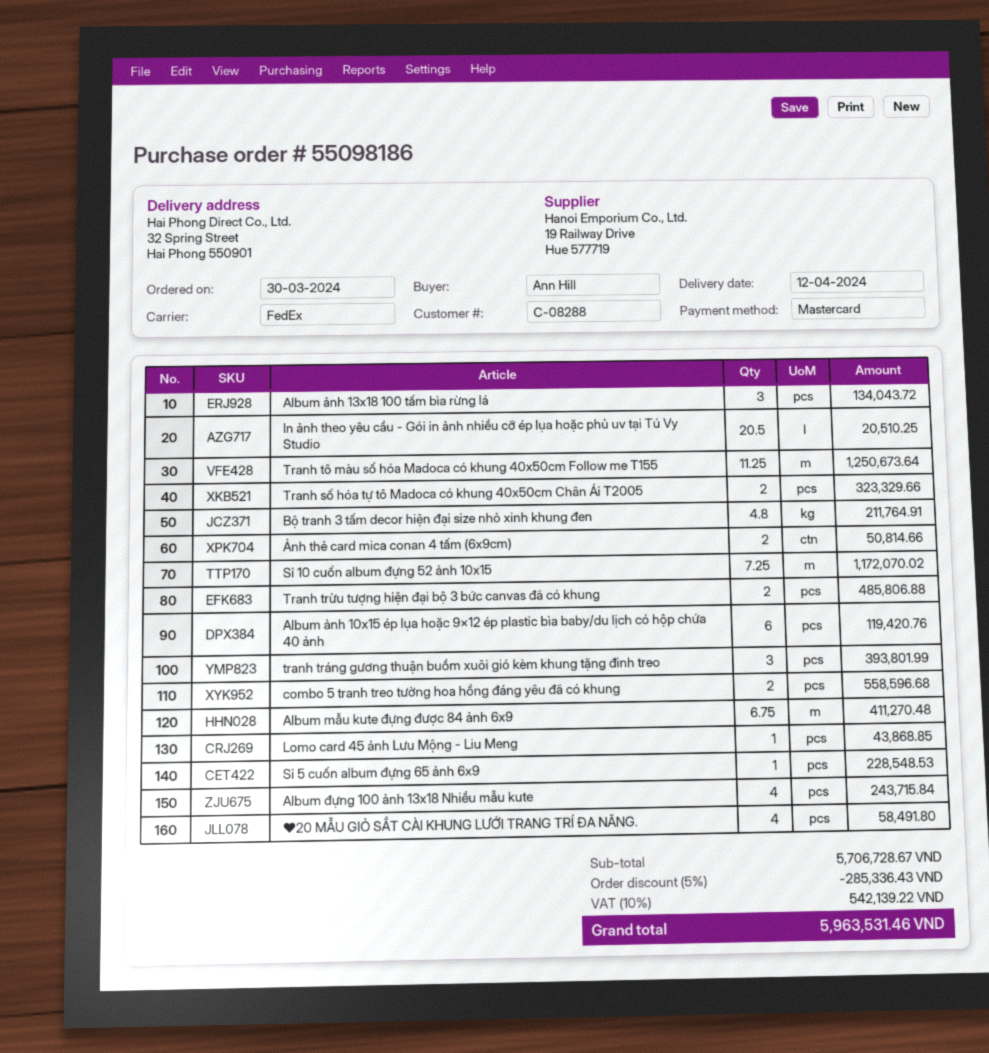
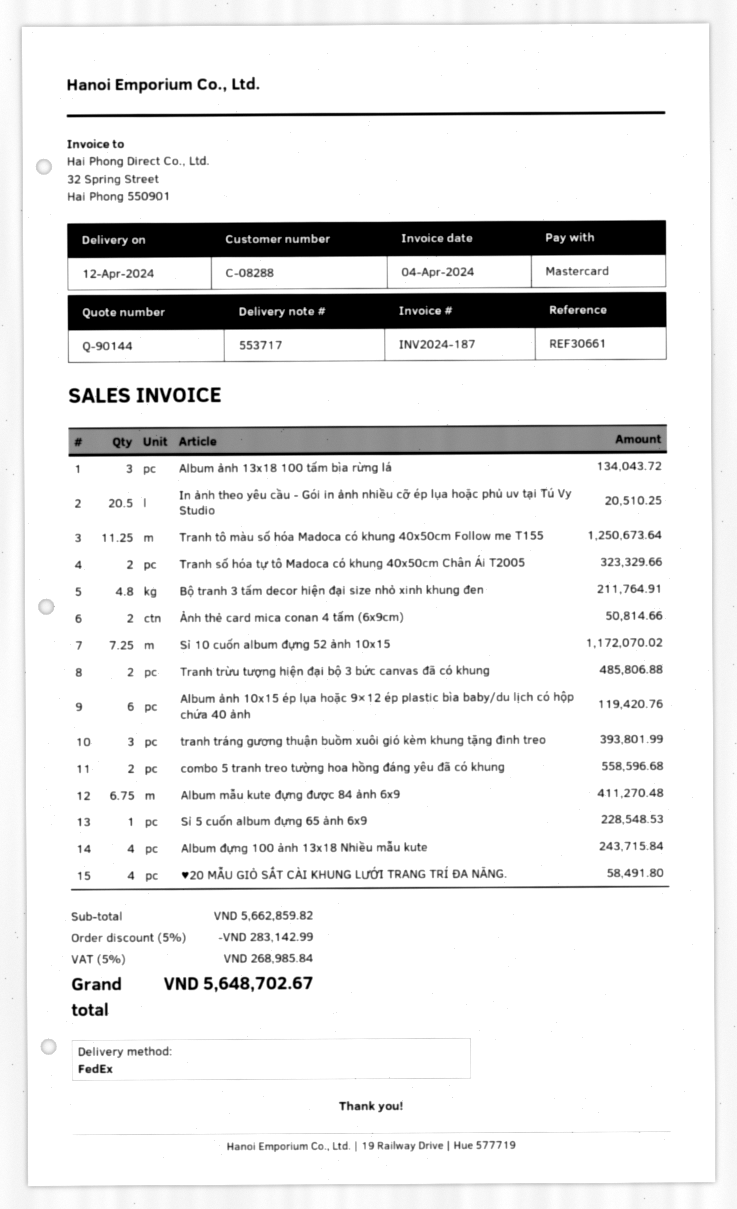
Lomo card 45 ảnh Lưu Mộng - Liu Meng: 1 for 43868.85 -> none
subtotal: 5706728.67 -> 5662859.82
discount: 5% = 285336.43 -> 5% = 283142.99
tax: 10% = 542139.22 -> 5% = 268985.84
total: 5963531.46 -> 5648702.67

